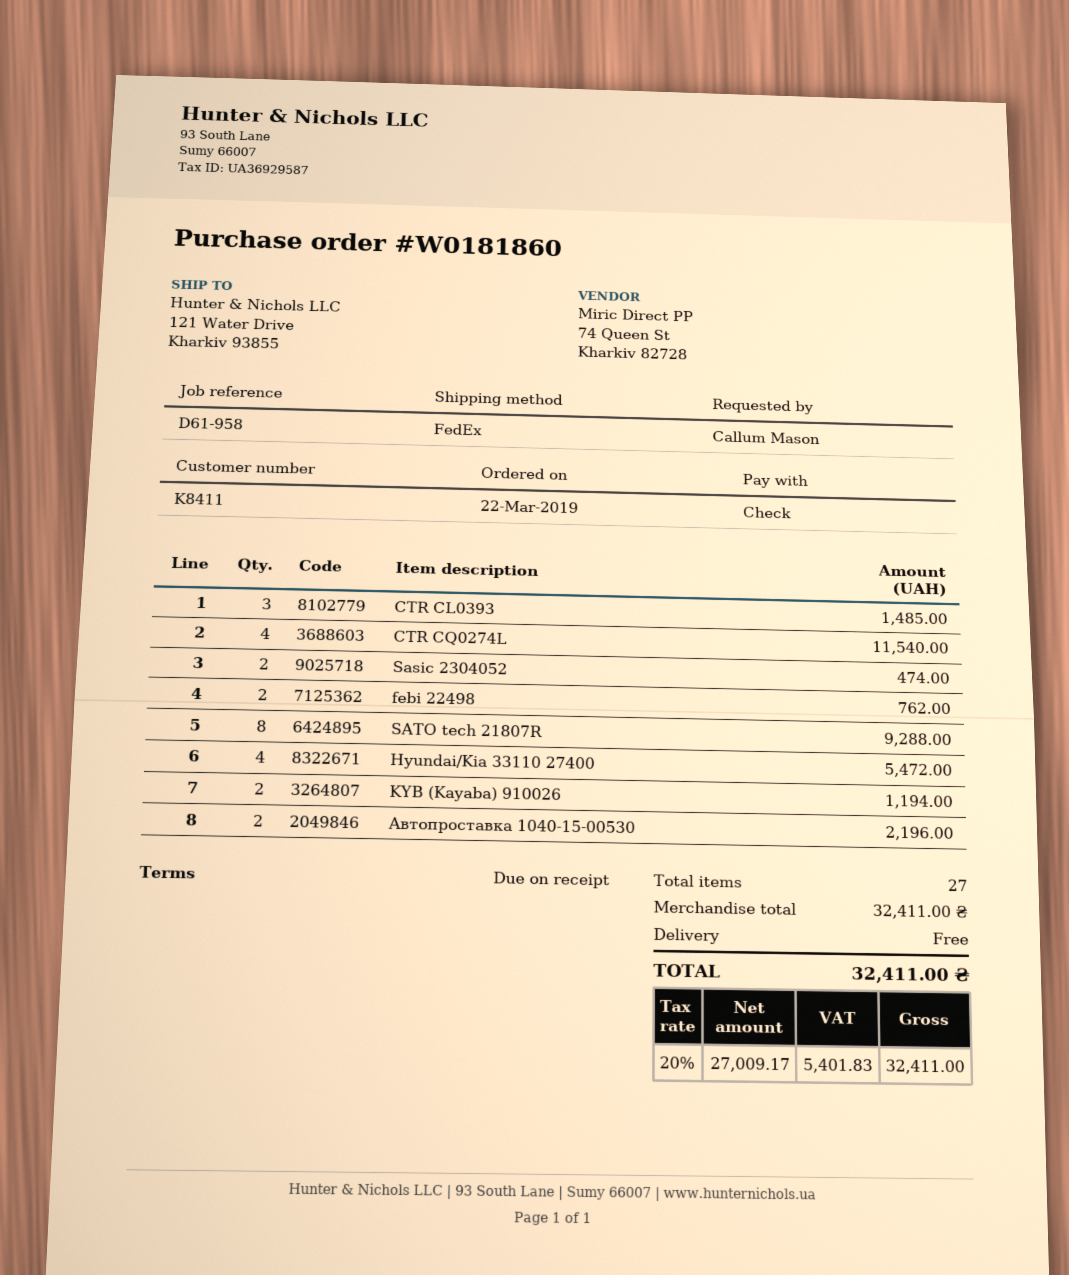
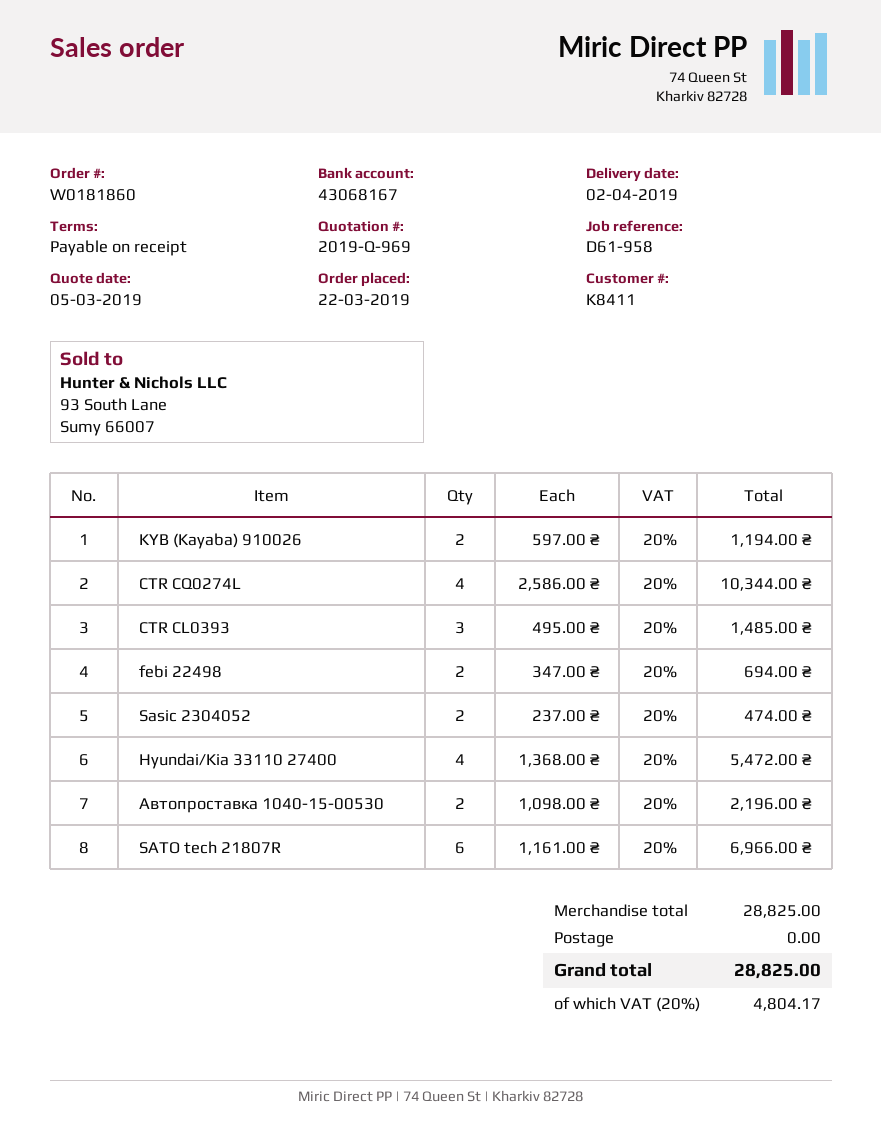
CTR CQ0274L: 4 for 11540.00 -> 4 for 10344.00
febi 22498: 2 for 762.00 -> 2 for 694.00
SATO tech 21807R: 8 for 9288.00 -> 6 for 6966.00
subtotal: 32411.00 -> 28825.00
tax: 20% = 5401.83 -> 20% = 4804.17
total: 32411.00 -> 28825.00

